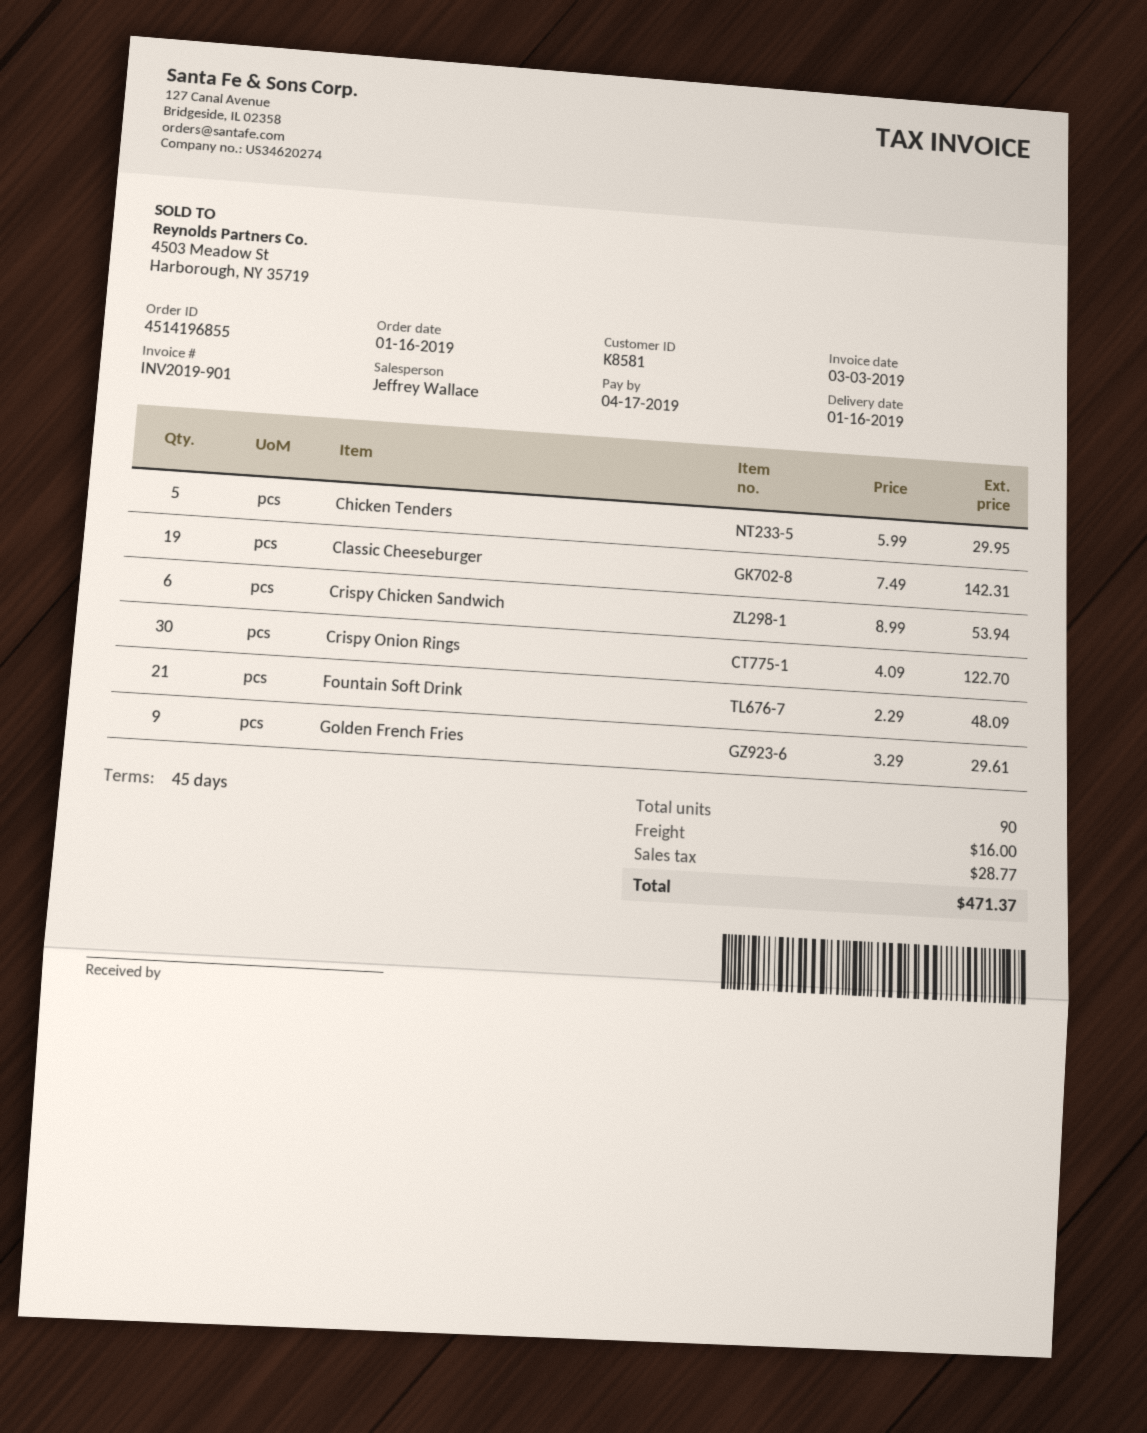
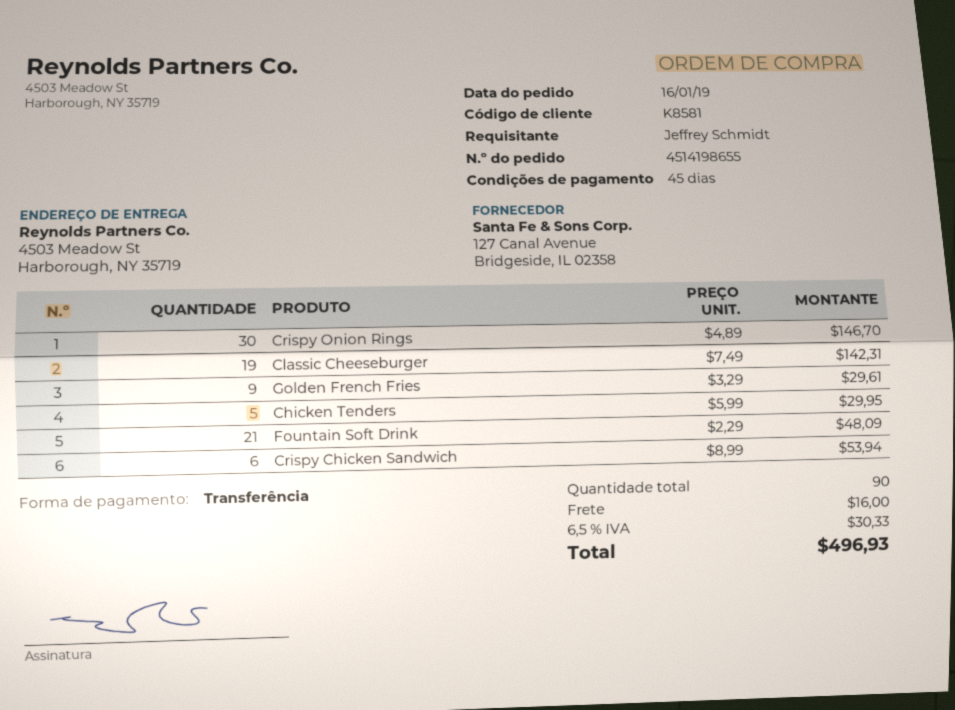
order number: 4514196855 -> 4514198655
Crispy Onion Rings: 30 x 4.09 = 122.70 -> 30 x 4.89 = 146.70
tax: 28.77 -> 30.33
total: 471.37 -> 496.93

